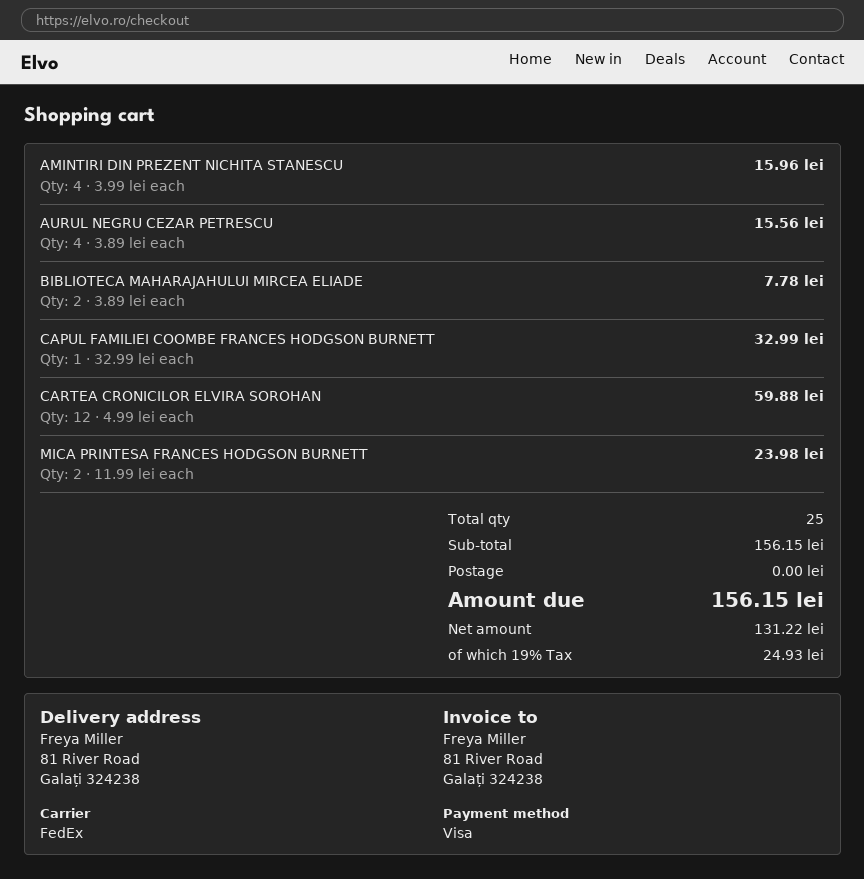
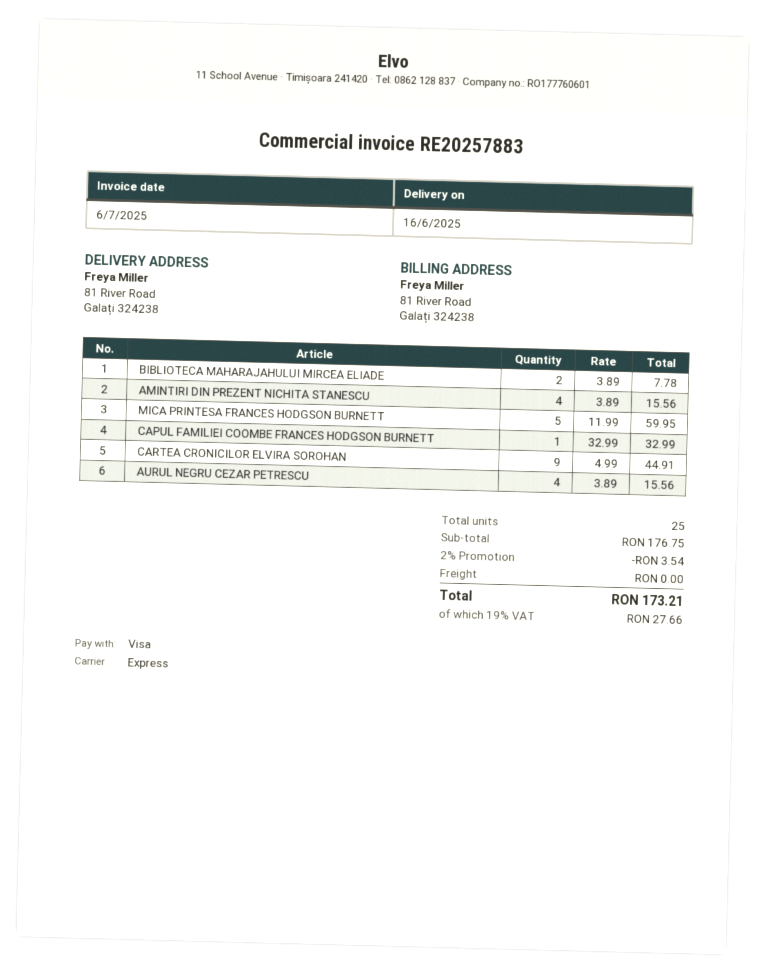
shipping method: FedEx -> express
AMINTIRI DIN PREZENT NICHITA STANESCU: 4 x 3.99 = 15.96 -> 4 x 3.89 = 15.56
CARTEA CRONICILOR ELVIRA SOROHAN: 12 x 4.99 = 59.88 -> 9 x 4.99 = 44.91
MICA PRINTESA FRANCES HODGSON BURNETT: 2 x 11.99 = 23.98 -> 5 x 11.99 = 59.95
subtotal: 156.15 -> 176.75
discount: none -> 2% = 3.54
tax: 19% = 24.93 -> 19% = 27.66
total: 156.15 -> 173.21

